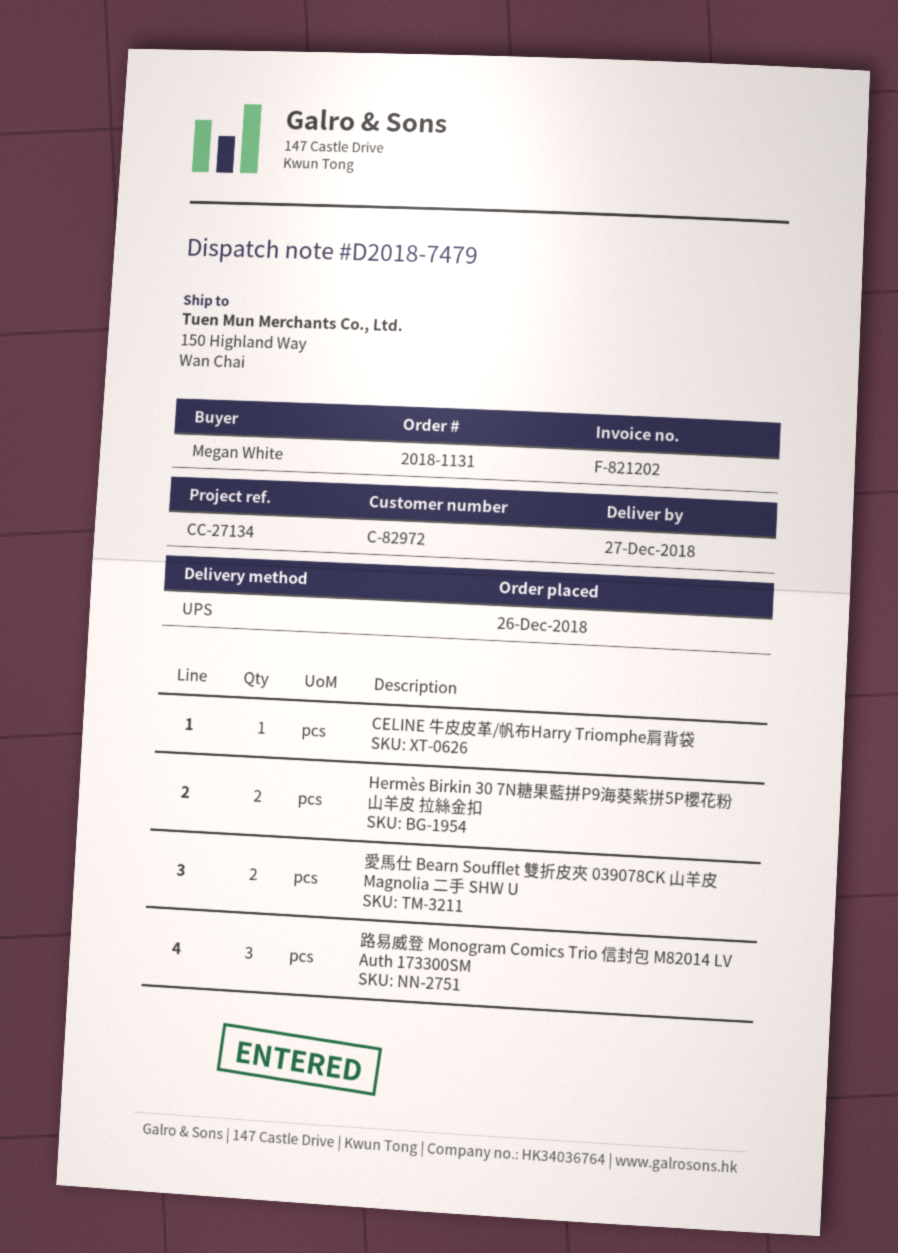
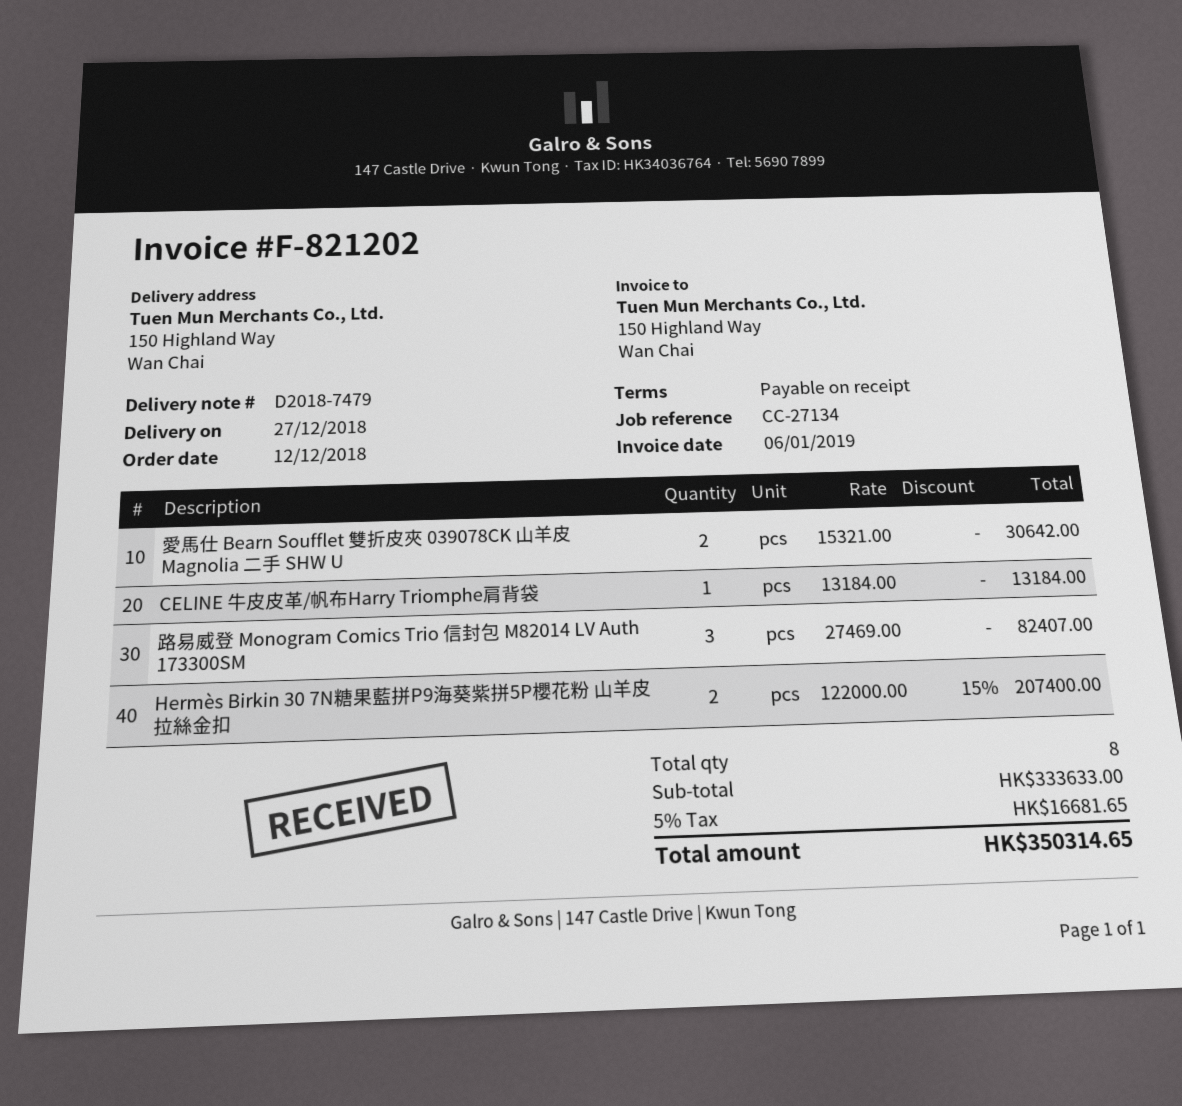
order date: 2018-12-26 -> 2018-12-12

